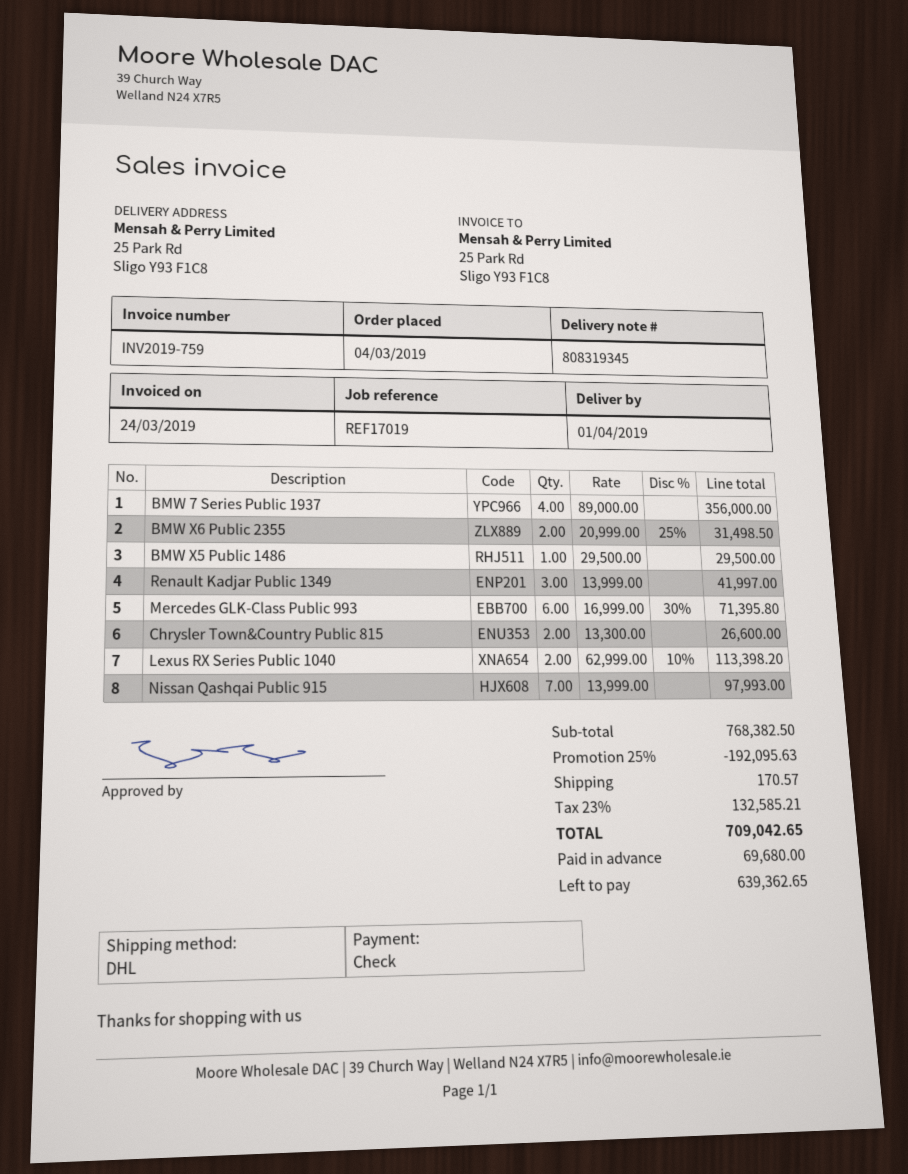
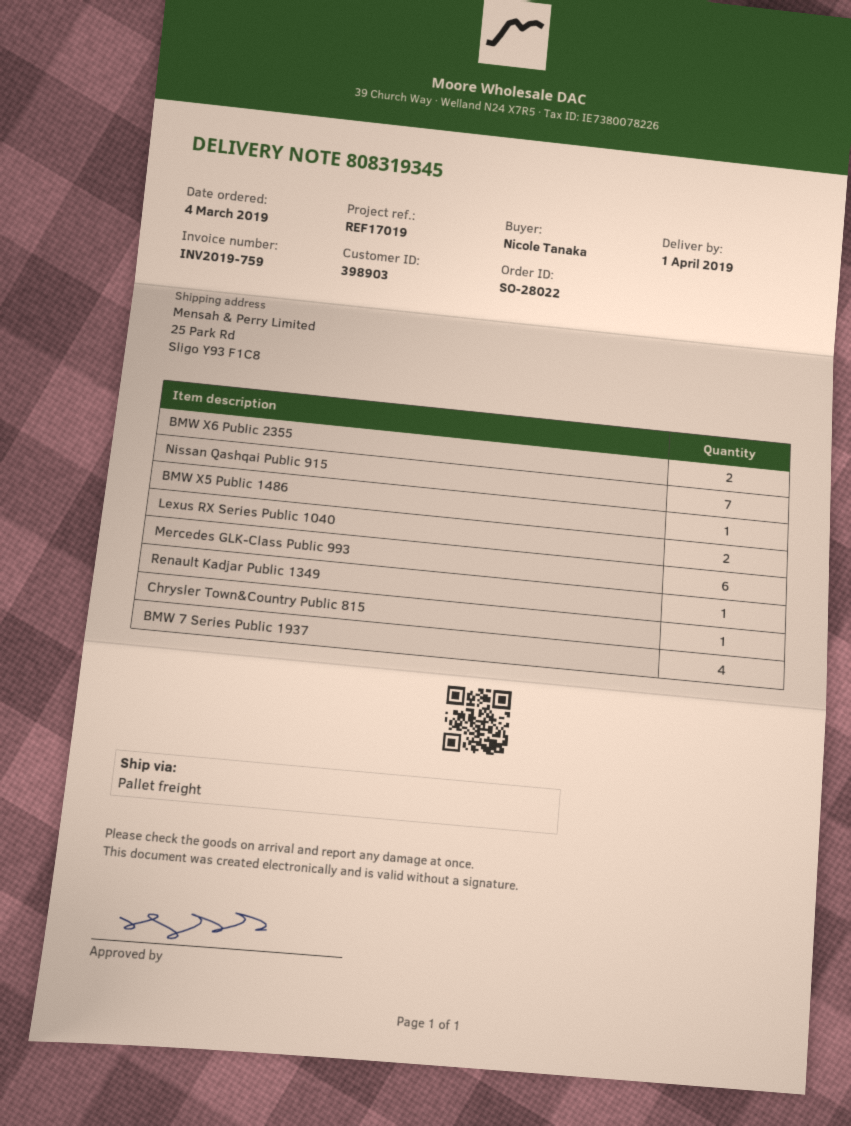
shipping method: DHL -> pallet freight
Renault Kadjar Public 1349: 3 -> 1
Chrysler Town&Country Public 815: 2 -> 1

